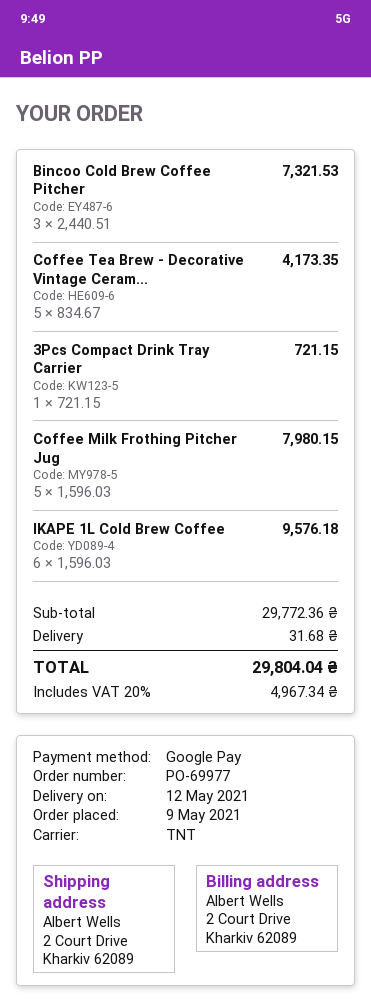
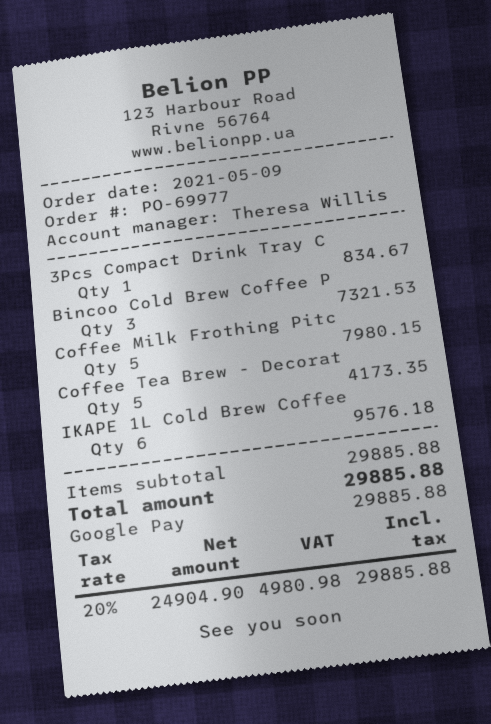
3Pcs Compact Drink Tray Carrier: 1 for 721.15 -> 1 for 834.67
subtotal: 29772.36 -> 29885.88
shipping: 31.68 -> none
tax: 20% = 4967.34 -> 20% = 4980.98
total: 29804.04 -> 29885.88

